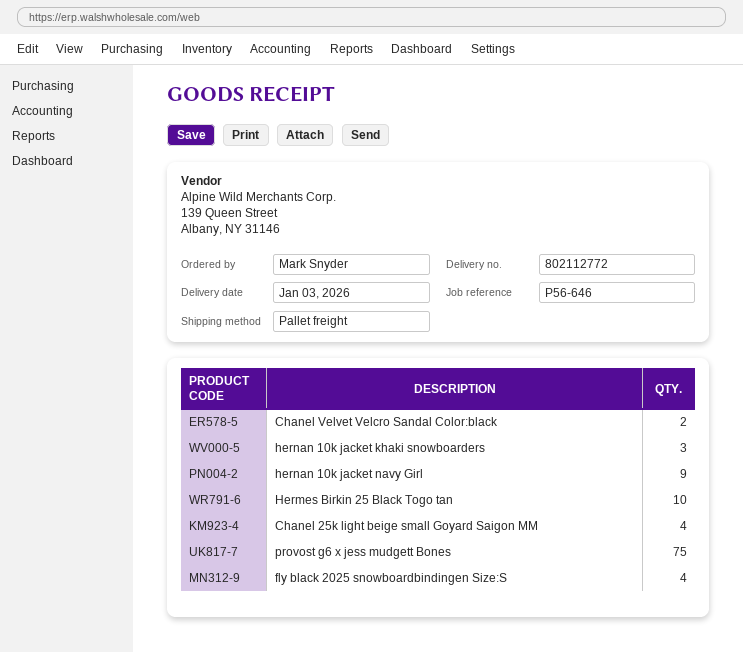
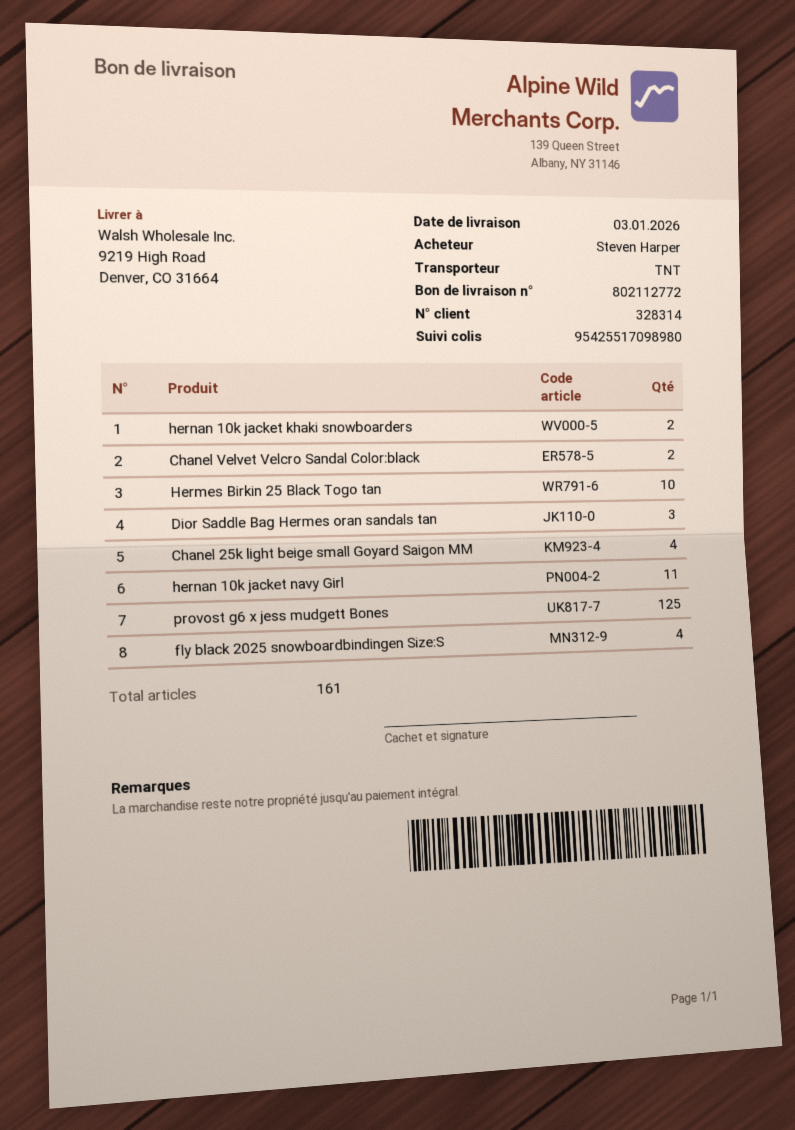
ordered by: Mark Snyder -> Steven Harper
shipping method: pallet freight -> TNT
hernan 10k jacket khaki snowboarders: 3 -> 2
hernan 10k jacket navy Girl: 9 -> 11
provost g6 x jess mudgett Bones: 75 -> 125
Dior Saddle Bag Hermes oran sandals tan: none -> 3

